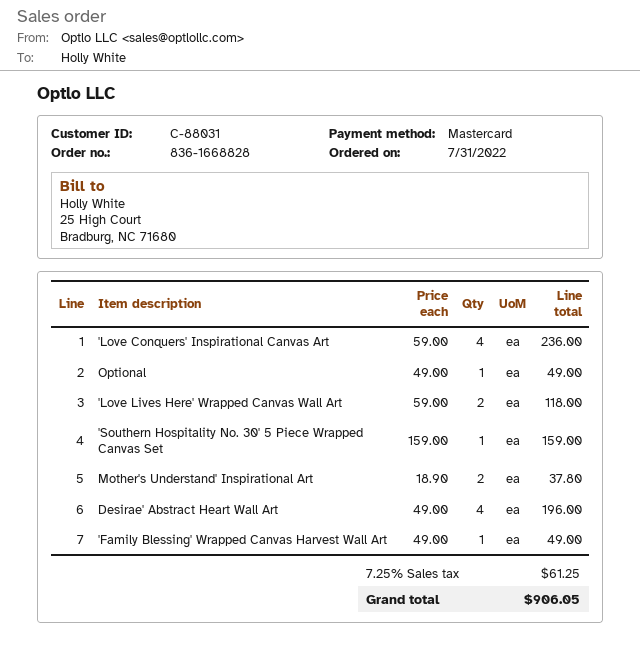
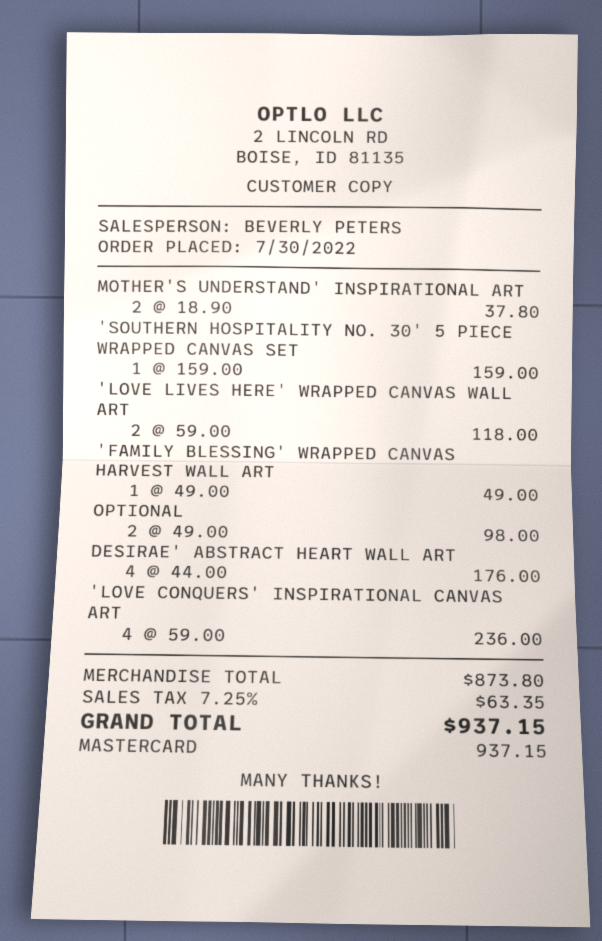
order date: 2022-07-31 -> 2022-07-30
Optional: 1 x 49.00 = 49.00 -> 2 x 49.00 = 98.00
Desirae' Abstract Heart Wall Art: 4 x 49.00 = 196.00 -> 4 x 44.00 = 176.00
tax: 7.25% = 61.25 -> 7.25% = 63.35
total: 906.05 -> 937.15

